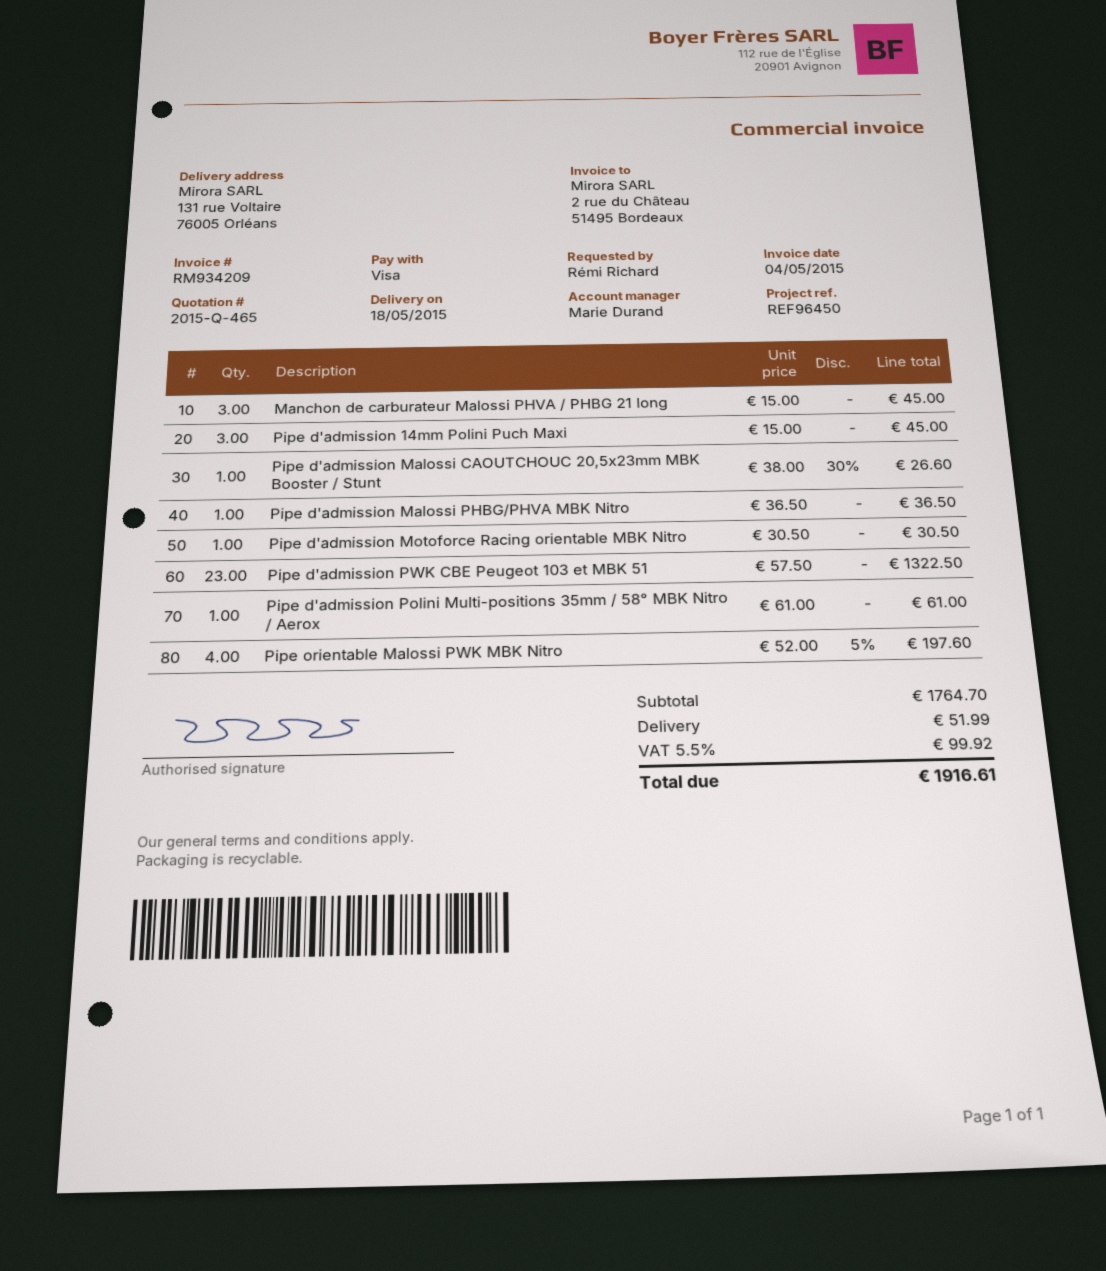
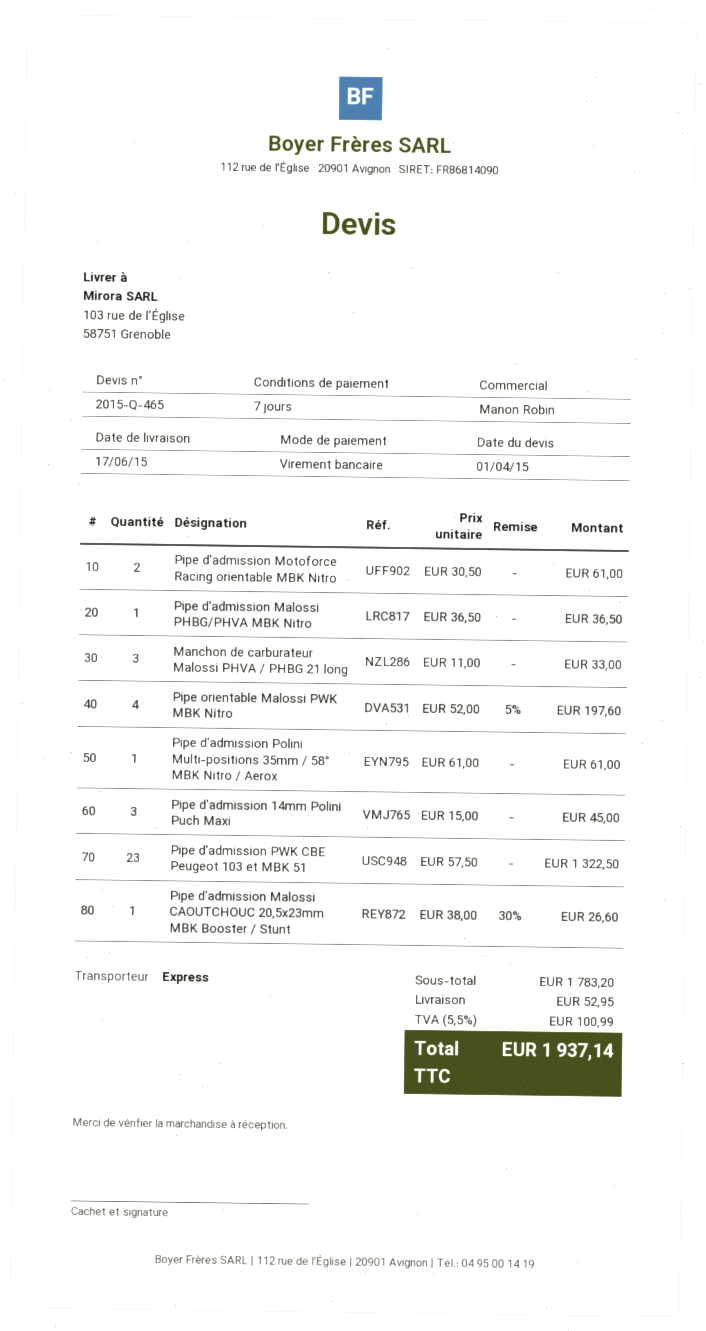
delivery date: 2015-05-18 -> 2015-06-17
sales rep: Marie Durand -> Manon Robin
payment method: Visa -> bank transfer
ship to: 131 rue Voltaire, 76005 Orléans -> 103 rue de l'Église, 58751 Grenoble
Manchon de carburateur Malossi PHVA / PHBG 21 long: 3 x 15.00 = 45.00 -> 3 x 11.00 = 33.00
Pipe d'admission Motoforce Racing orientable MBK Nitro: 1 x 30.50 = 30.50 -> 2 x 30.50 = 61.00
subtotal: 1764.70 -> 1783.20
shipping: 51.99 -> 52.95
tax: 5.5% = 99.92 -> 5.5% = 100.99
total: 1916.61 -> 1937.14

